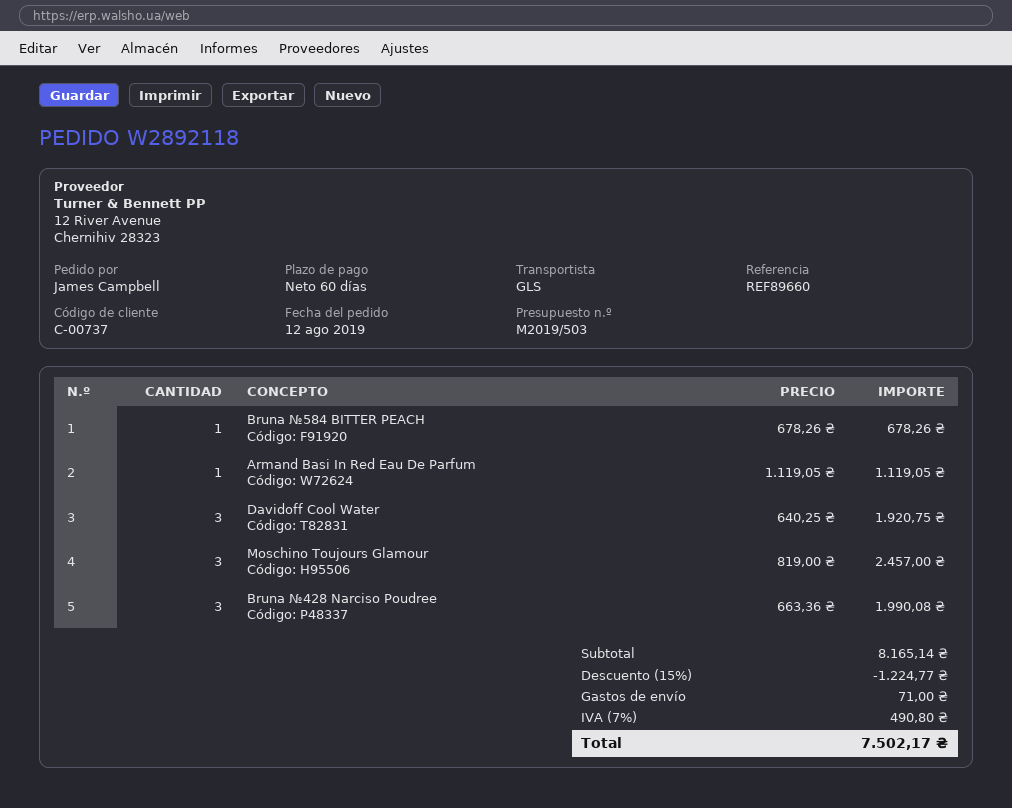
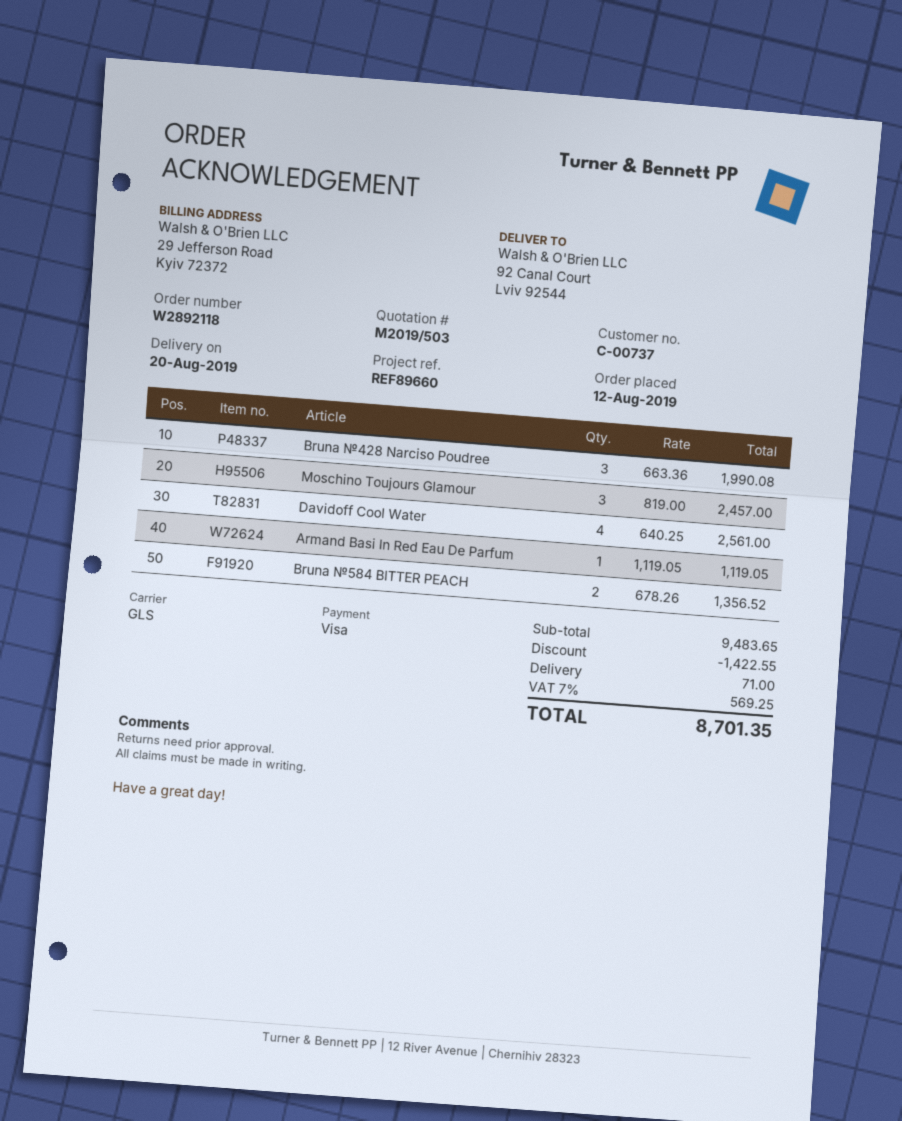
Bruna №584 BITTER PEACH: 1 x 678.26 = 678.26 -> 2 x 678.26 = 1356.52
Davidoff Cool Water: 3 x 640.25 = 1920.75 -> 4 x 640.25 = 2561.00
subtotal: 8165.14 -> 9483.65
discount: 1224.77 -> 1422.55
tax: 7% = 490.80 -> 7% = 569.25
total: 7502.17 -> 8701.35

